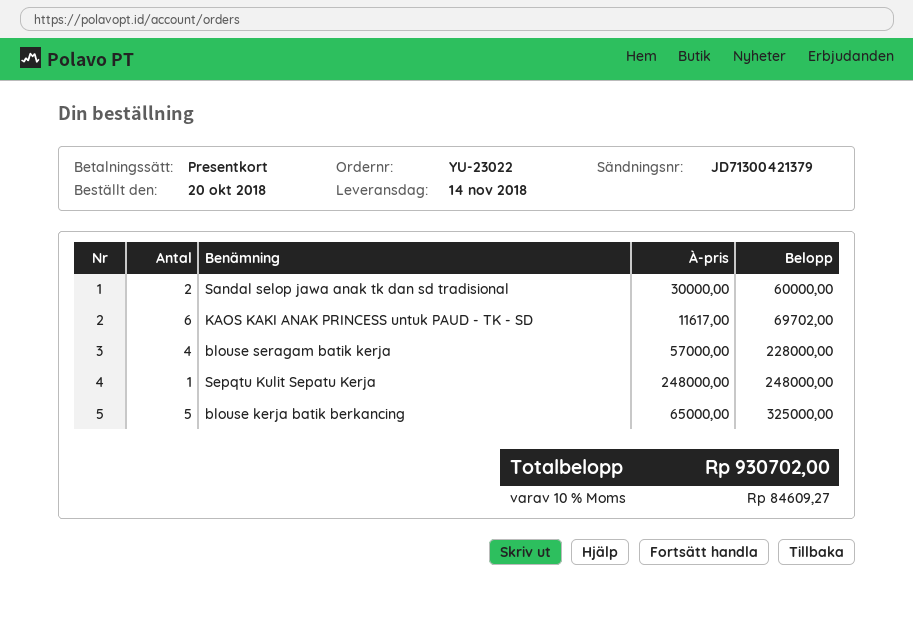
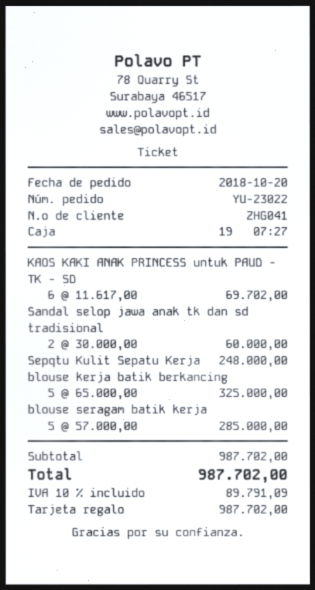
blouse seragam batik kerja: 4 x 57000.00 = 228000.00 -> 5 x 57000.00 = 285000.00
tax: 10% = 84609.27 -> 10% = 89791.09
total: 930702.00 -> 987702.00

